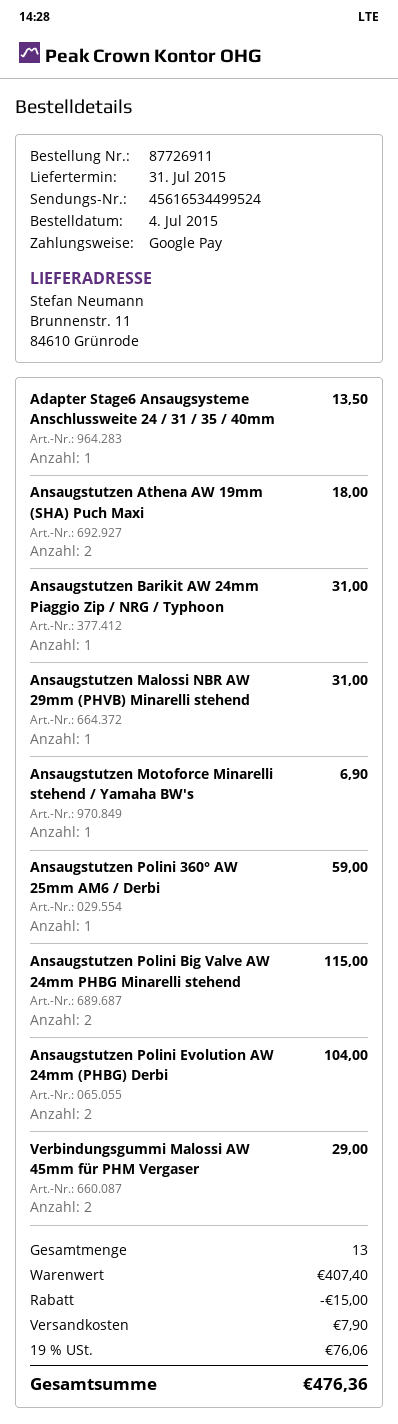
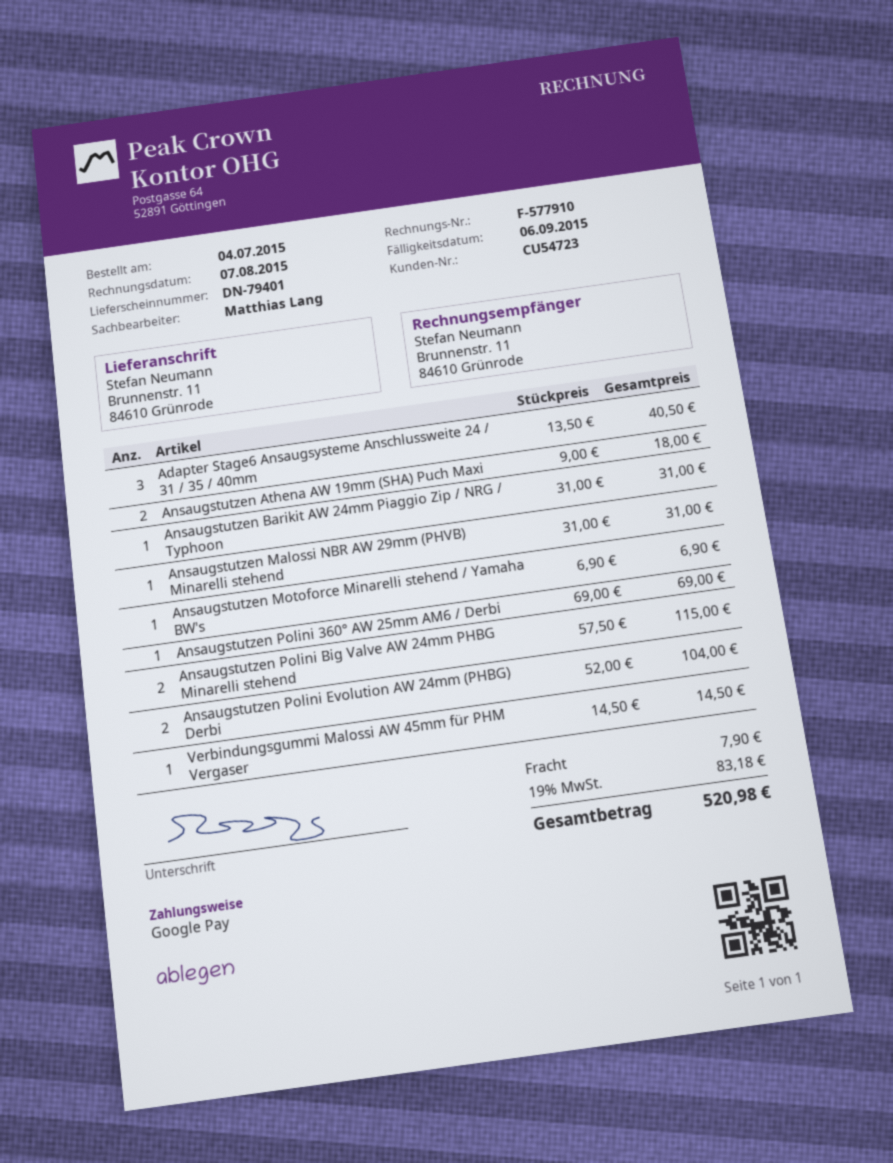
Adapter Stage6 Ansaugsysteme Anschlussweite 24 / 31 / 35 / 40mm: 1 for 13.50 -> 3 for 40.50
Ansaugstutzen Polini 360° AW 25mm AM6 / Derbi: 1 for 59.00 -> 1 for 69.00
Verbindungsgummi Malossi AW 45mm für PHM Vergaser: 2 for 29.00 -> 1 for 14.50
discount: 15.00 -> none
tax: 19% = 76.06 -> 19% = 83.18
total: 476.36 -> 520.98

